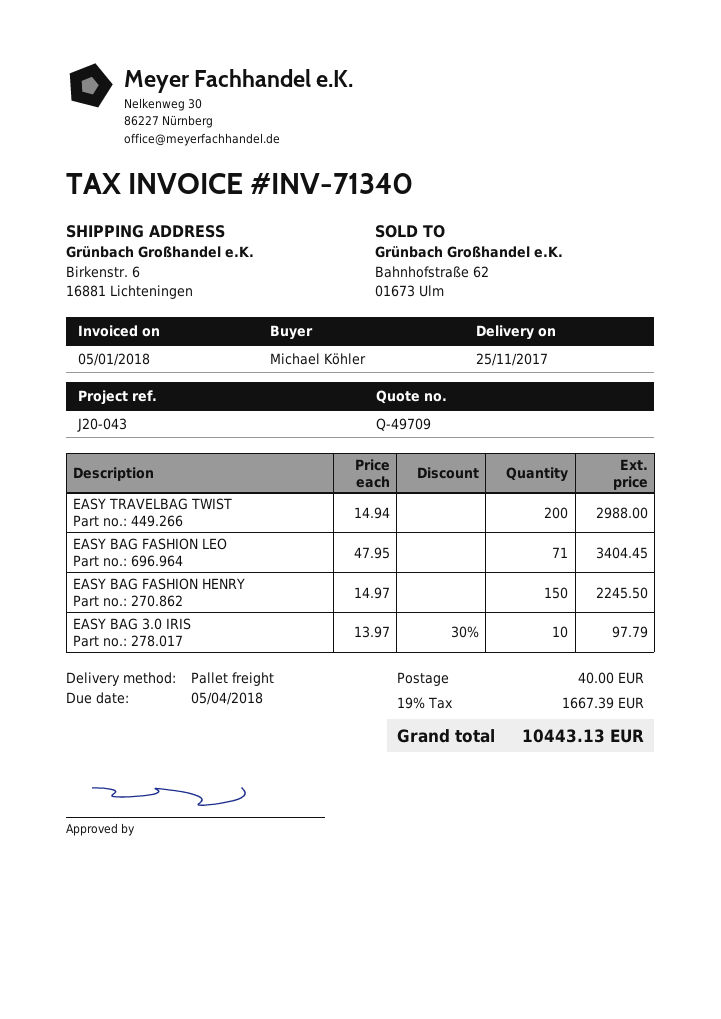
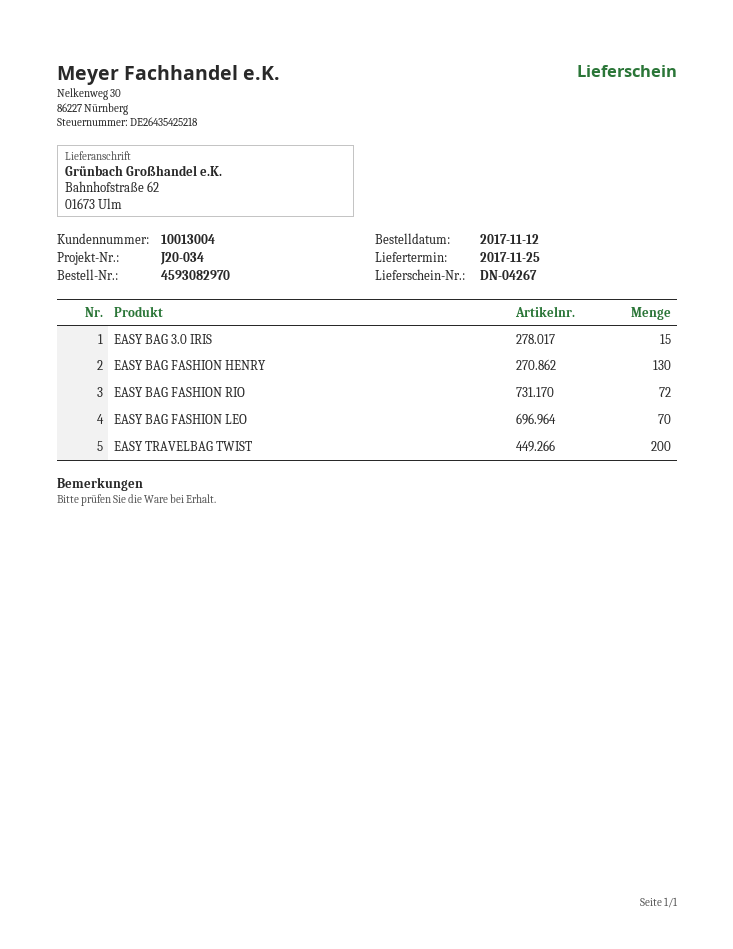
reference: J20-043 -> J20-034
ship to: Birkenstr. 6, 16881 Lichteningen -> Bahnhofstraße 62, 01673 Ulm
EASY BAG FASHION LEO: 71 -> 70
EASY BAG FASHION HENRY: 150 -> 130
EASY BAG 3.0 IRIS: 10 -> 15
EASY BAG FASHION RIO: none -> 72

